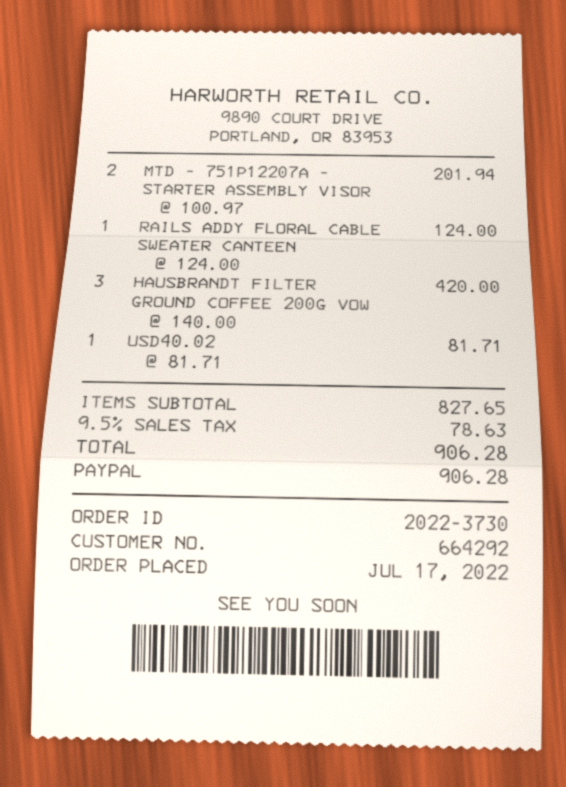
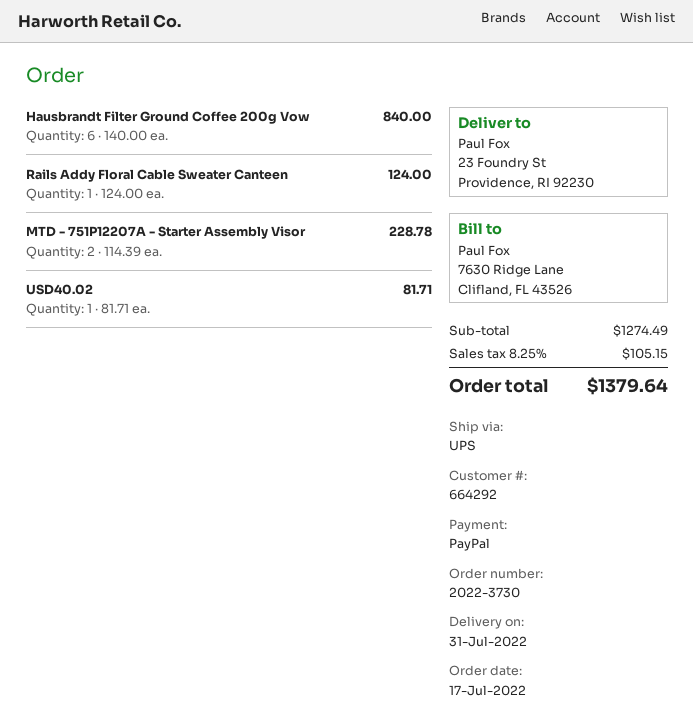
MTD - 751P12207A - STARTER ASSEMBLY VISOR: 2 x 100.97 = 201.94 -> 2 x 114.39 = 228.78
HAUSBRANDT FILTER GROUND COFFEE 200G VOW: 3 x 140.00 = 420.00 -> 6 x 140.00 = 840.00
subtotal: 827.65 -> 1274.49
tax: 9.5% = 78.63 -> 8.25% = 105.15
total: 906.28 -> 1379.64

